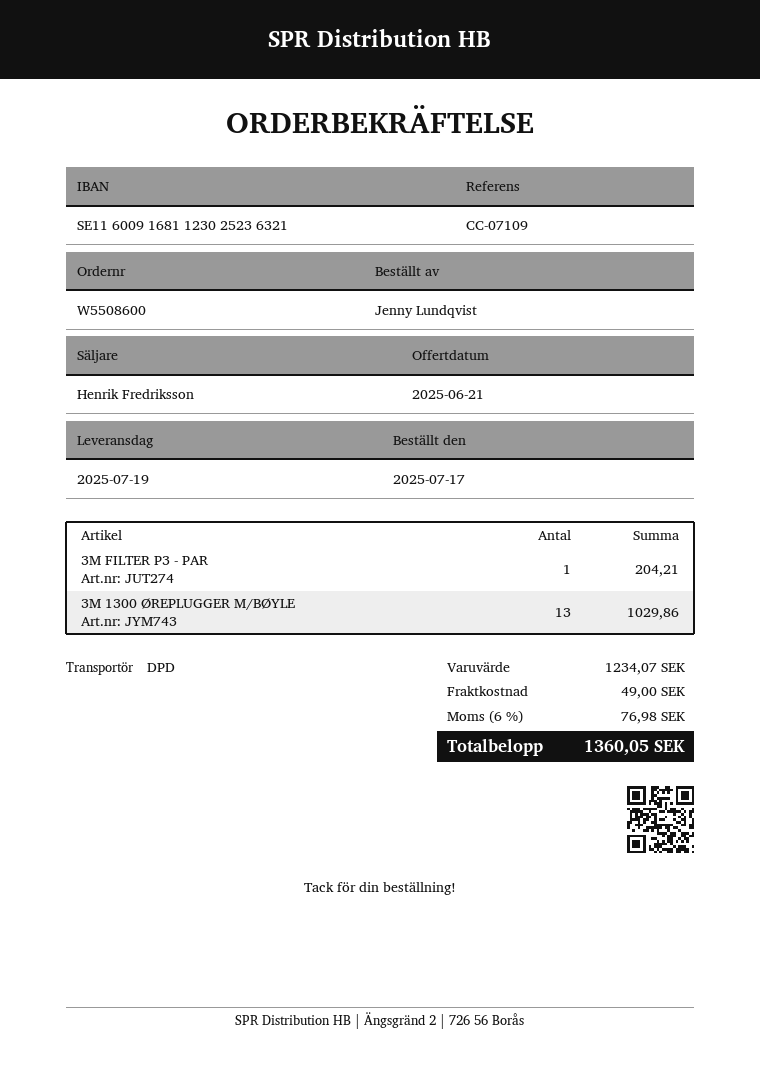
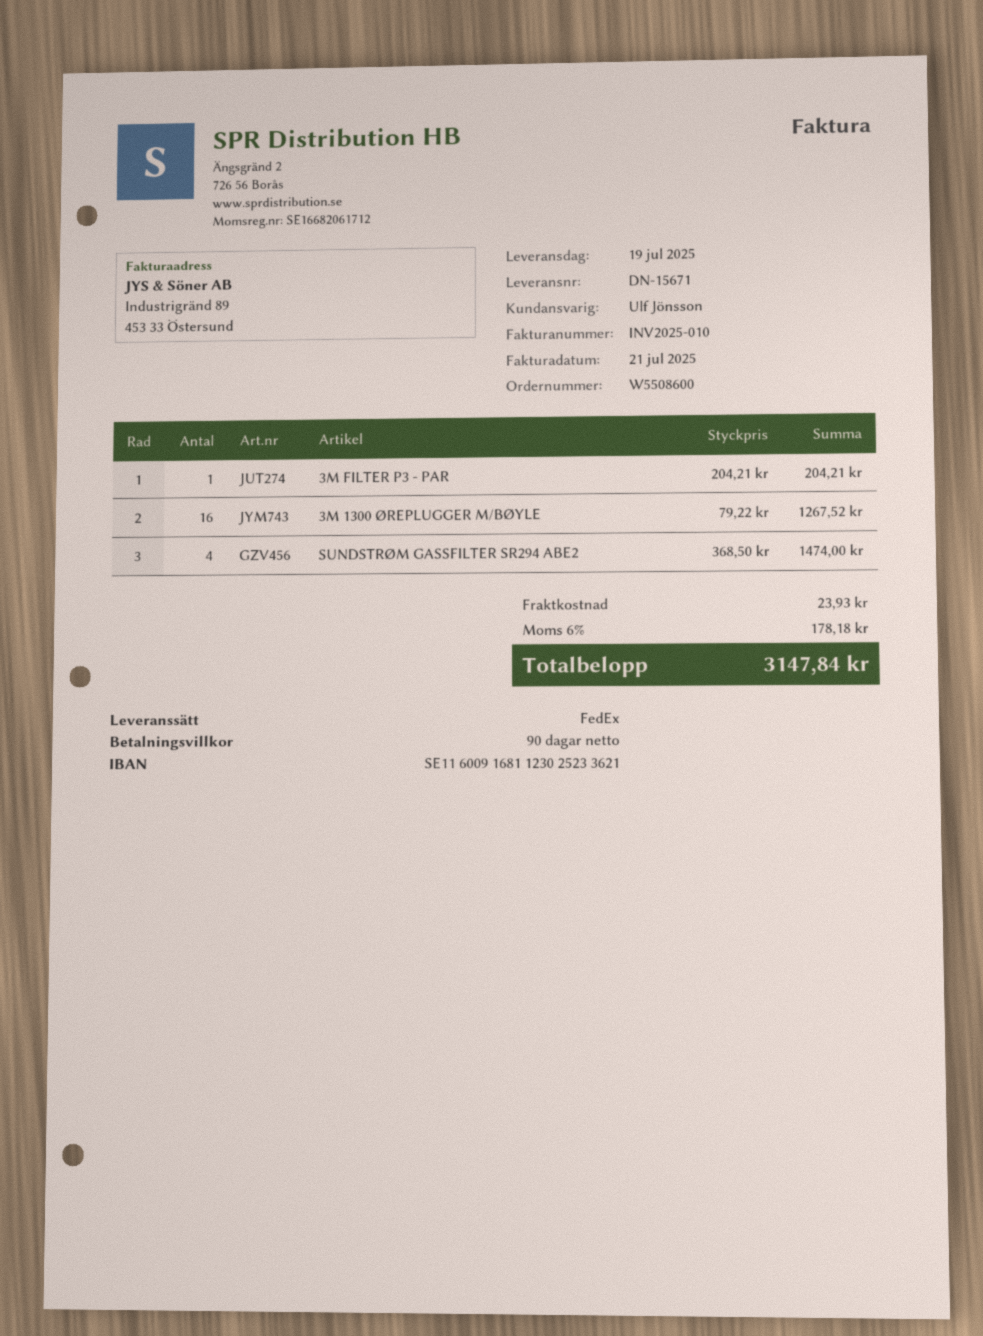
sales rep: Henrik Fredriksson -> Ulf Jönsson
bank account: SE1160091681123025236321 -> SE1160091681123025233621
shipping method: DPD -> FedEx
3M 1300 ØREPLUGGER M/BØYLE: 13 for 1029.86 -> 16 for 1267.52
SUNDSTRØM GASSFILTER SR294 ABE2: none -> 4 for 1474.00
shipping: 49.00 -> 23.93
tax: 6% = 76.98 -> 6% = 178.18
total: 1360.05 -> 3147.84

